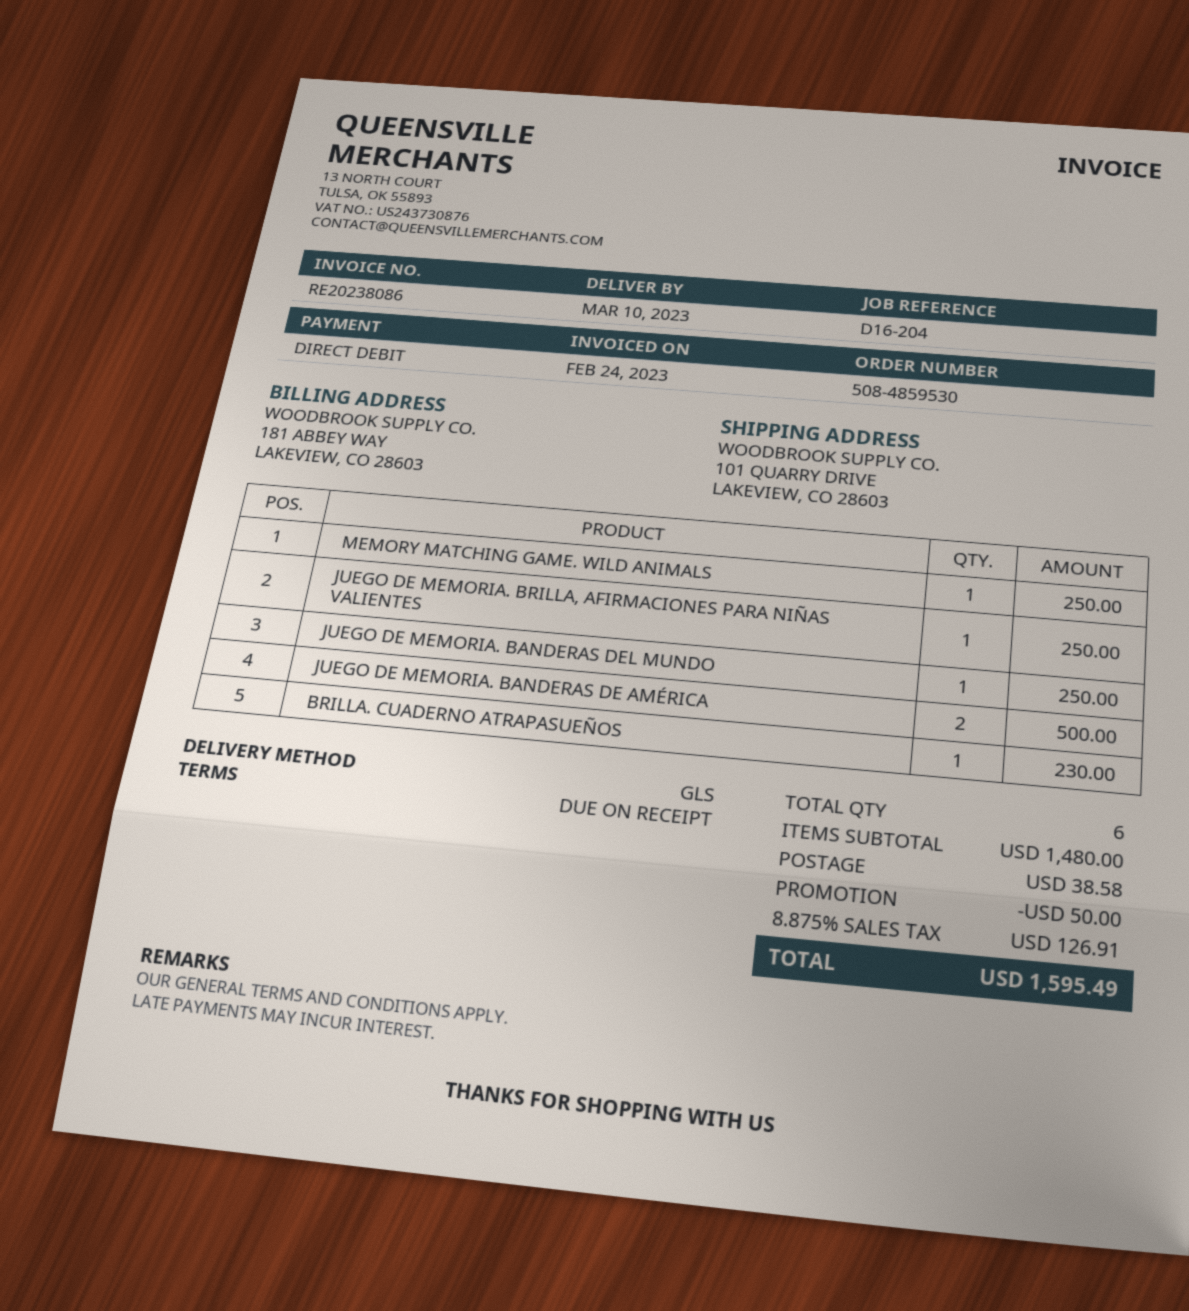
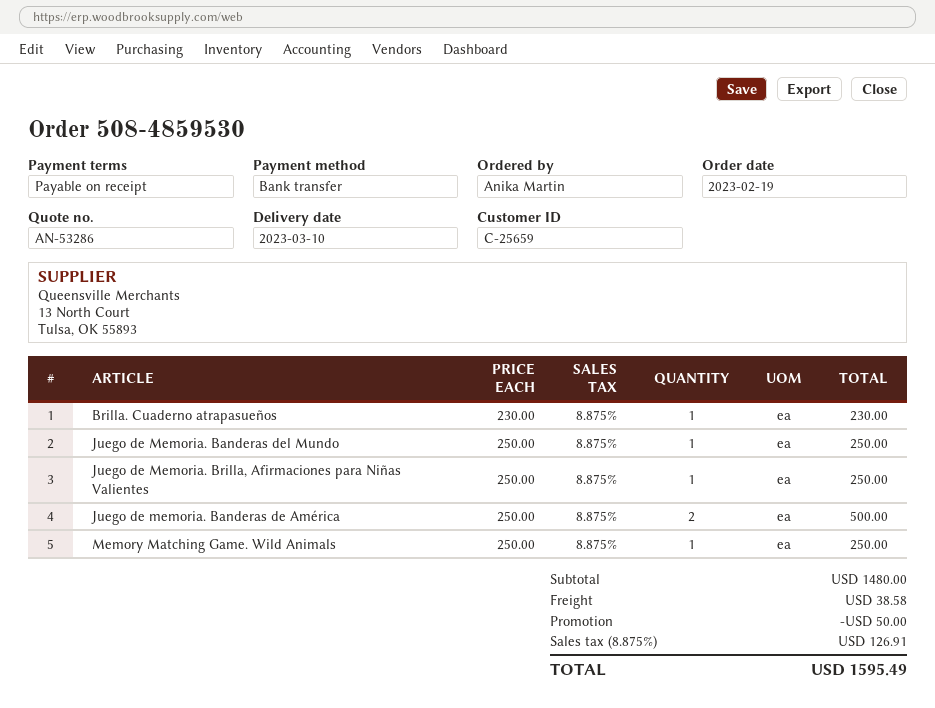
payment method: direct debit -> bank transfer

